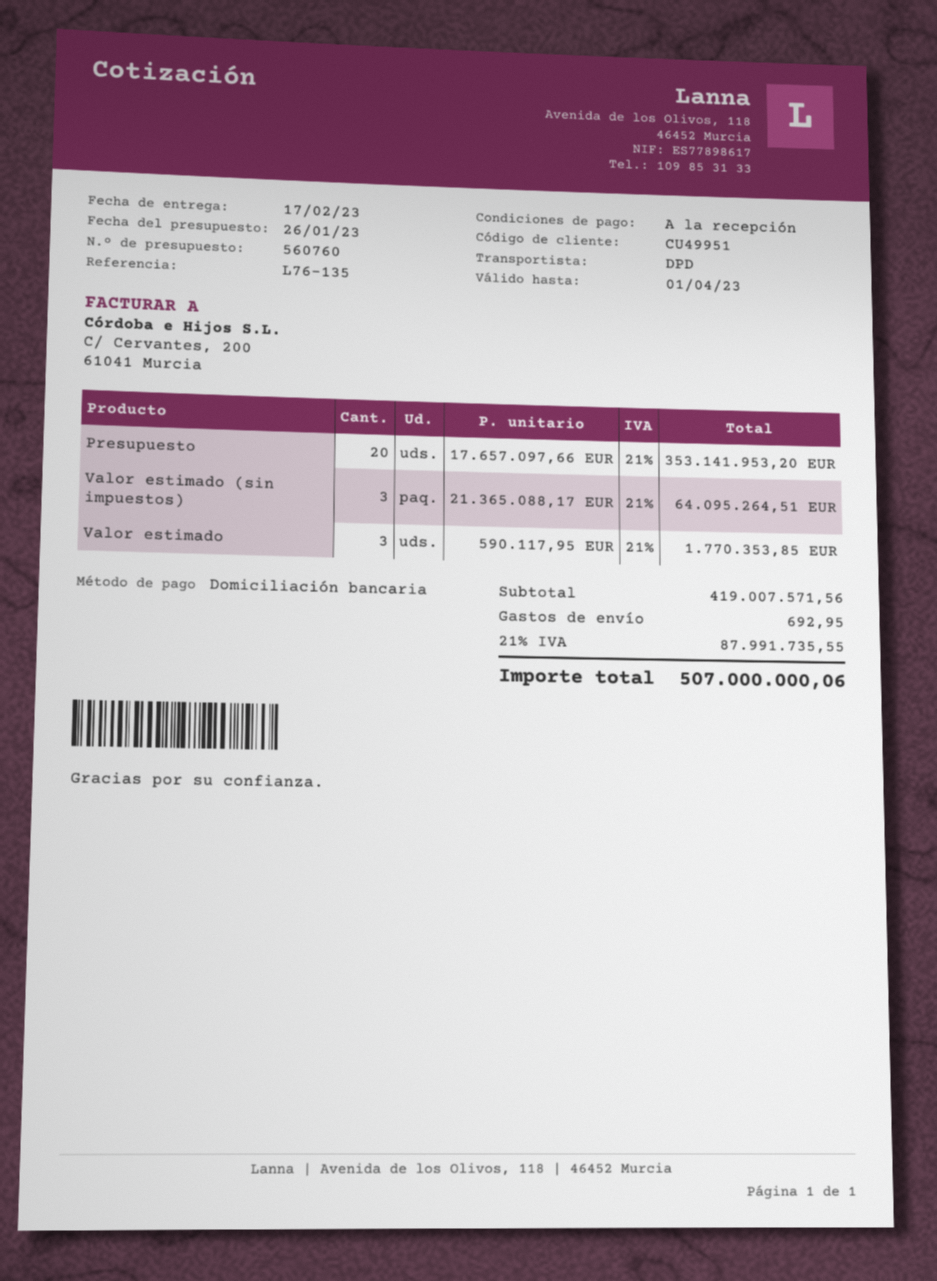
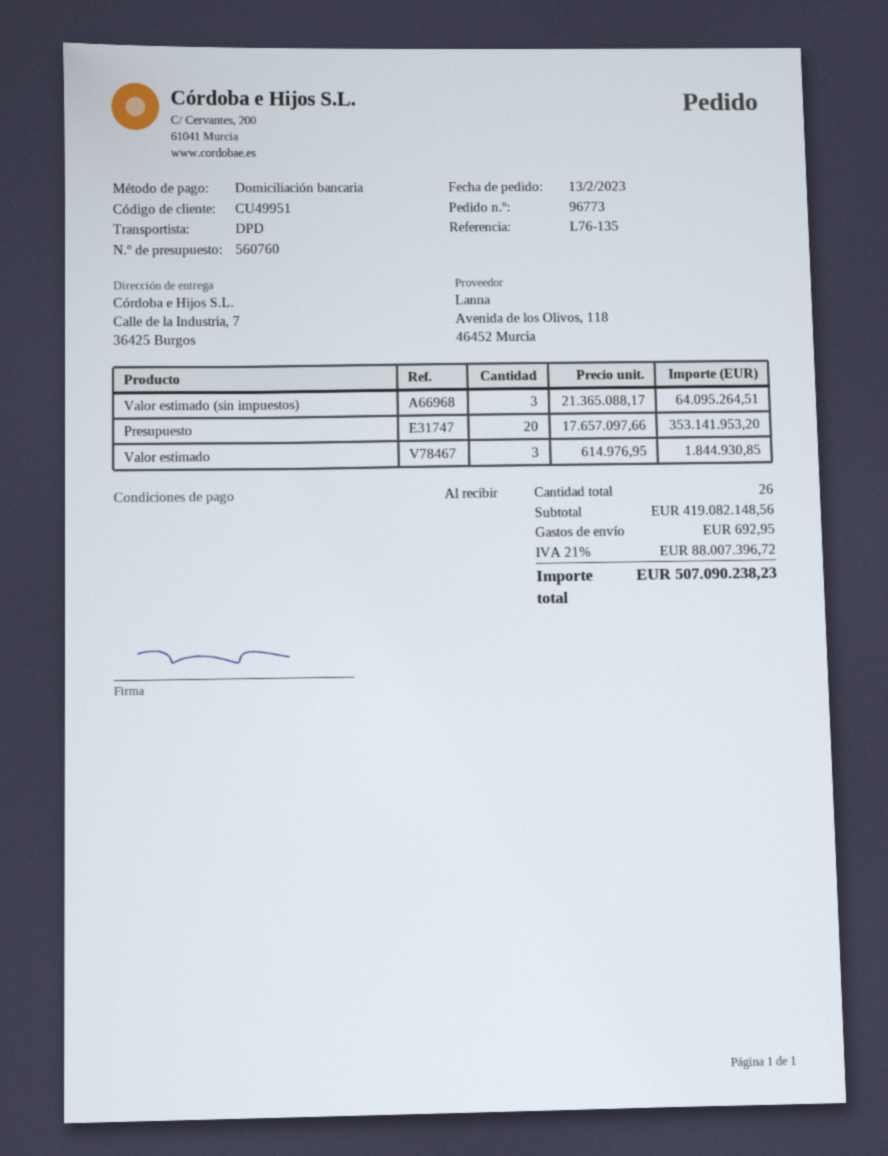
Valor estimado: 3 x 590117.95 = 1770353.85 -> 3 x 614976.95 = 1844930.85
subtotal: 419007571.56 -> 419082148.56
tax: 21% = 87991735.55 -> 21% = 88007396.72
total: 507000000.06 -> 507090238.23

